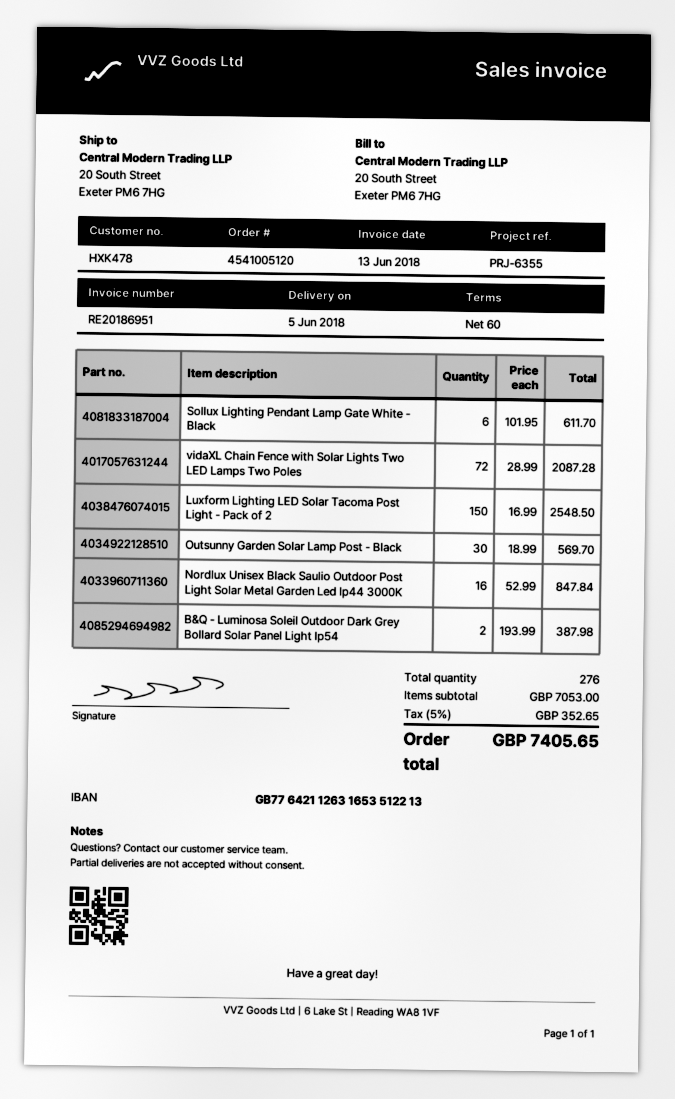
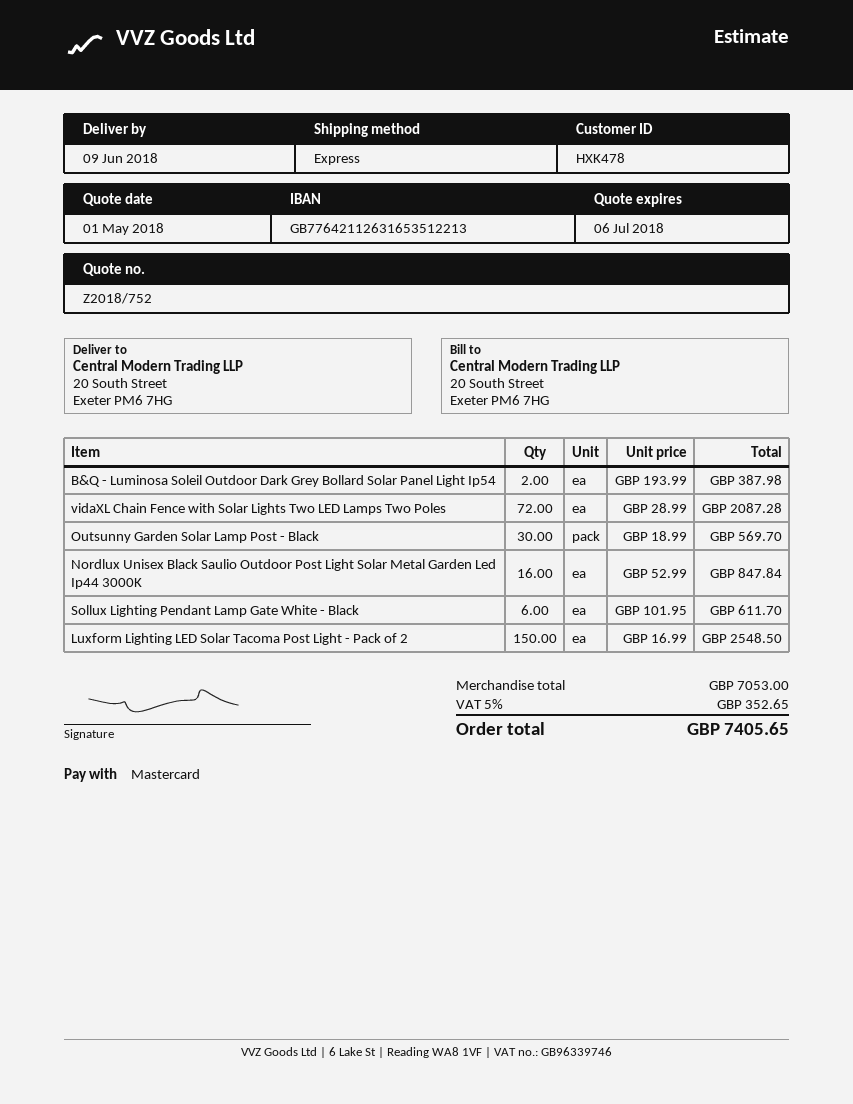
delivery date: 2018-06-05 -> 2018-06-09

